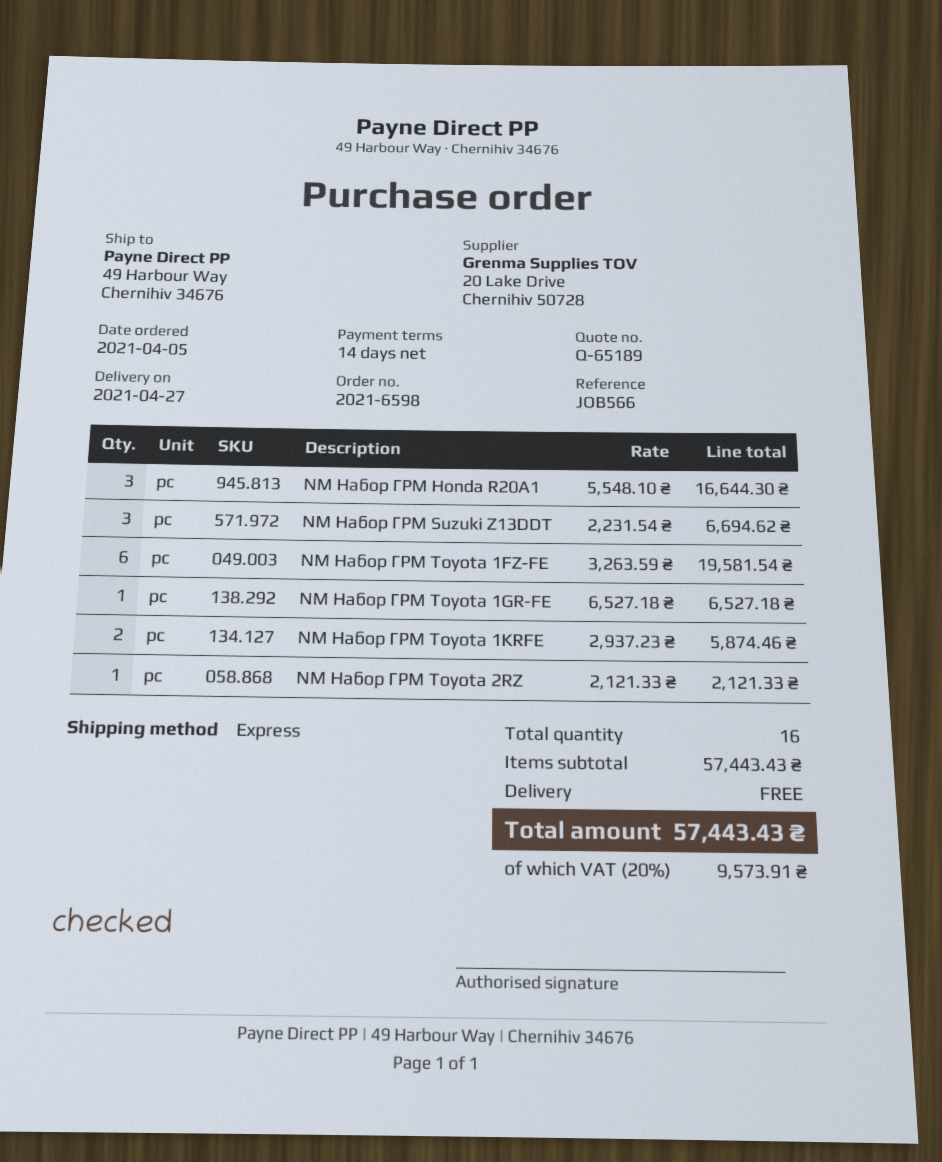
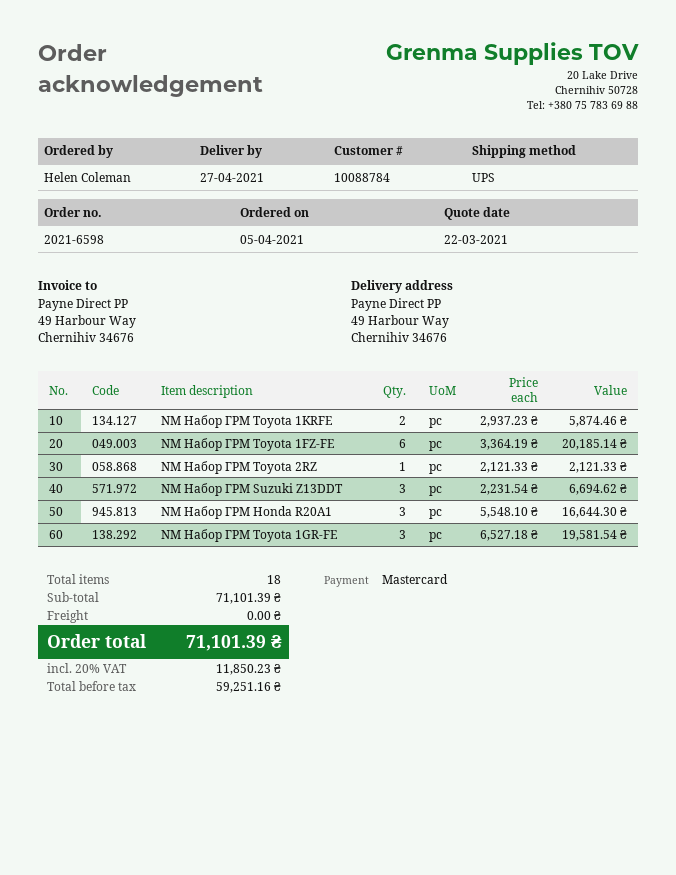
shipping method: express -> UPS
NM Набор ГРМ Toyota 1FZ-FE: 6 x 3263.59 = 19581.54 -> 6 x 3364.19 = 20185.14
NM Набор ГРМ Toyota 1GR-FE: 1 x 6527.18 = 6527.18 -> 3 x 6527.18 = 19581.54
total quantity: 16 -> 18
subtotal: 57443.43 -> 71101.39
tax: 20% = 9573.91 -> 20% = 11850.23
total: 57443.43 -> 71101.39

